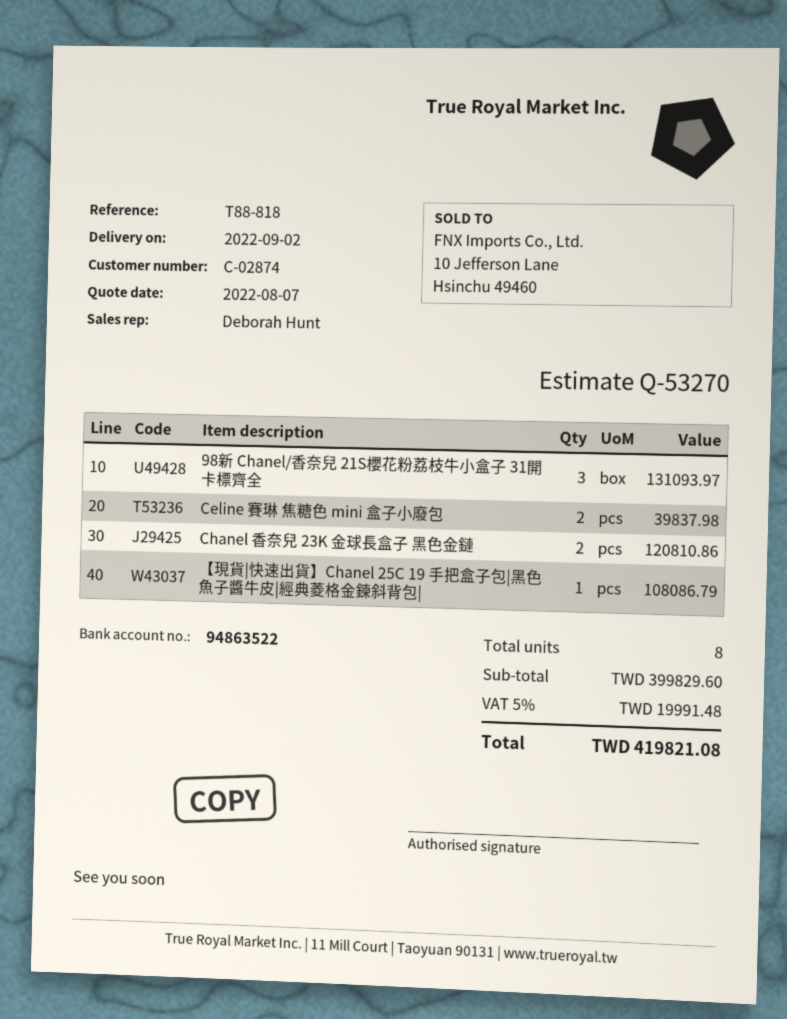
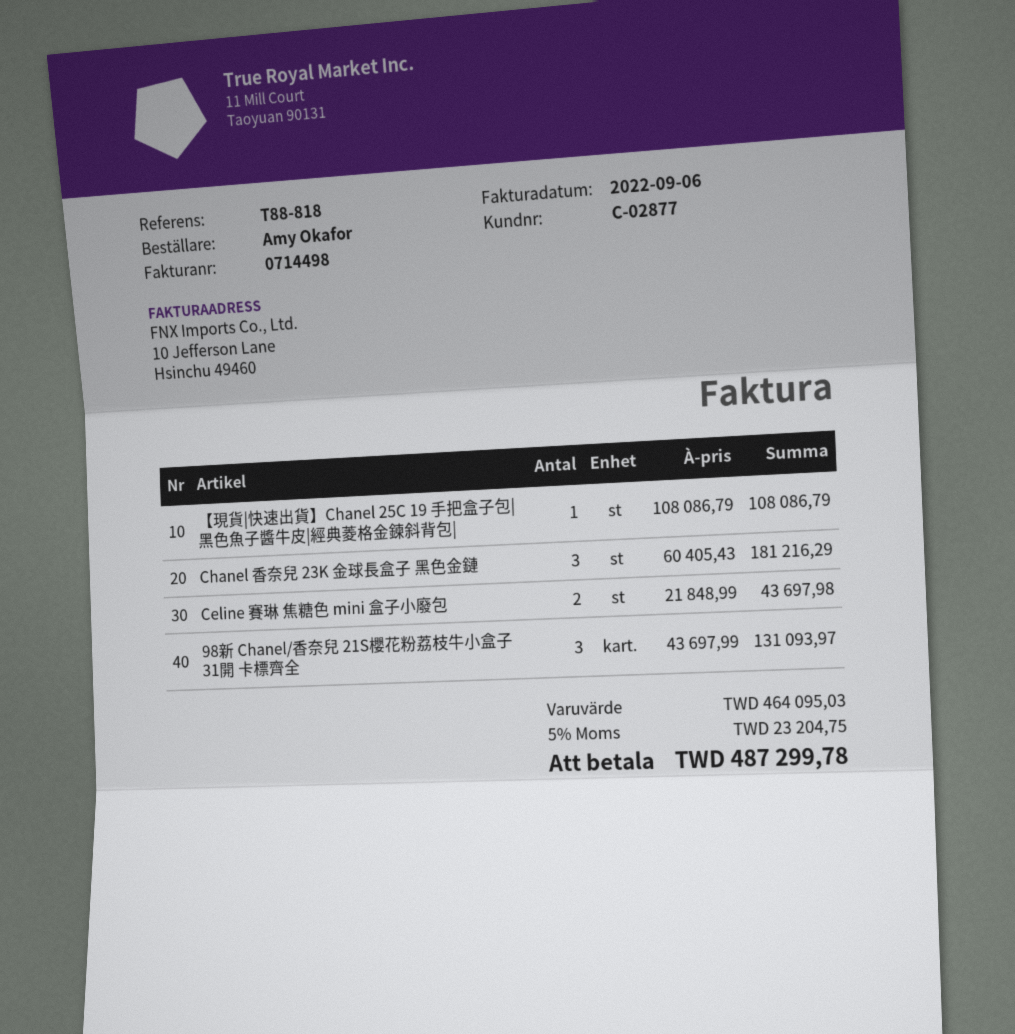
customer number: C-02874 -> C-02877
Celine 賽琳 焦糖色 mini 盒子小廢包: 2 for 39837.98 -> 2 for 43697.98
Chanel 香奈兒 23K 金球長盒子 黑色金鏈: 2 for 120810.86 -> 3 for 181216.29
subtotal: 399829.60 -> 464095.03
tax: 5% = 19991.48 -> 5% = 23204.75
total: 419821.08 -> 487299.78

